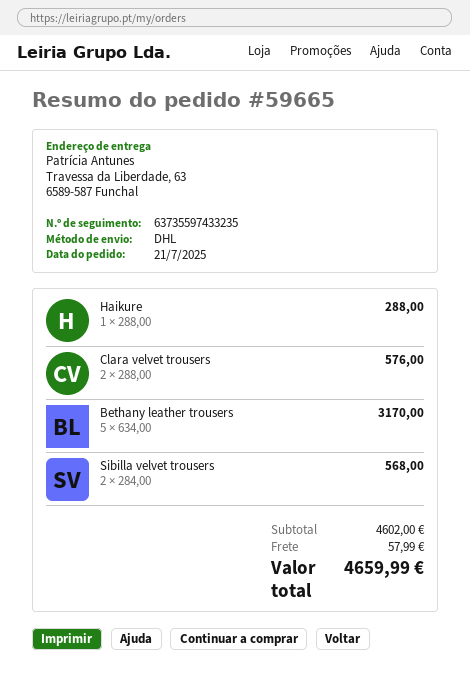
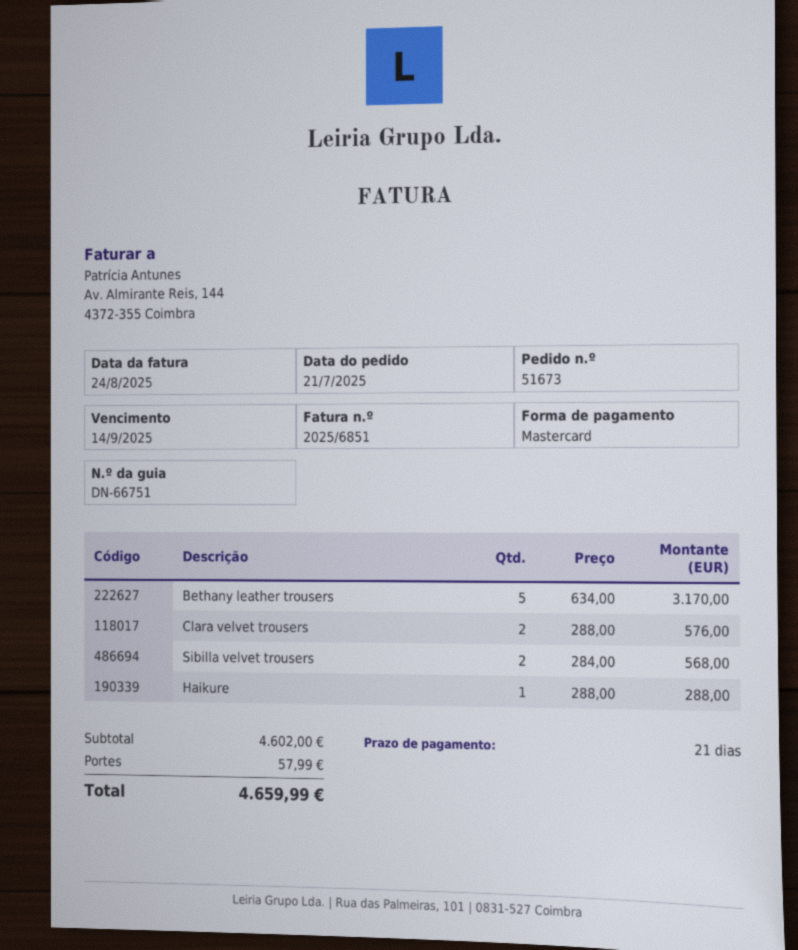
order number: 59665 -> 51673

